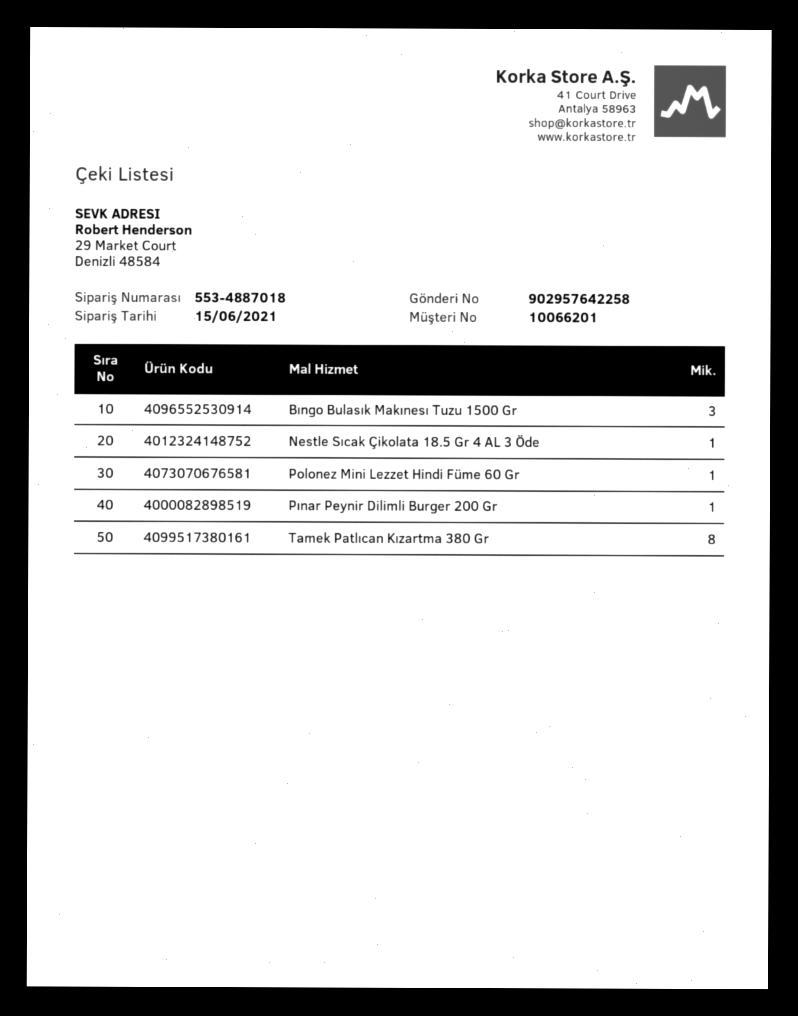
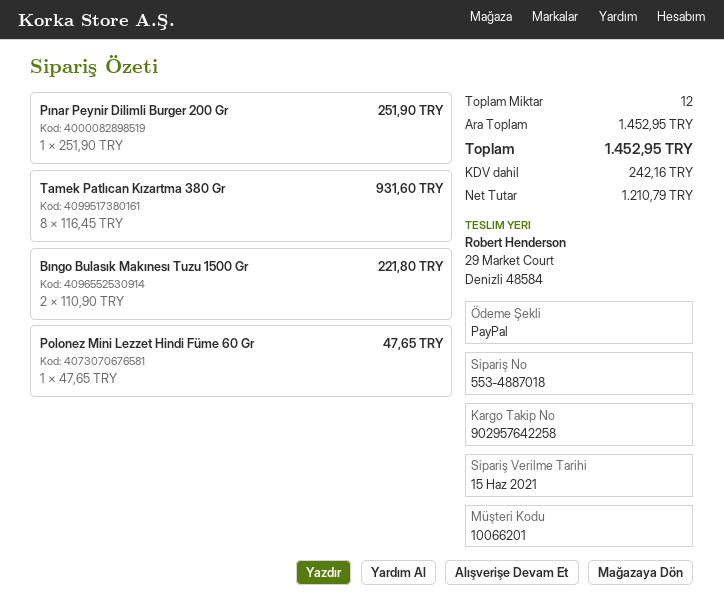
Bıngo Bulasık Makınesı Tuzu 1500 Gr: 3 -> 2
Nestle Sıcak Çikolata 18.5 Gr 4 AL 3 Öde: 1 -> none

